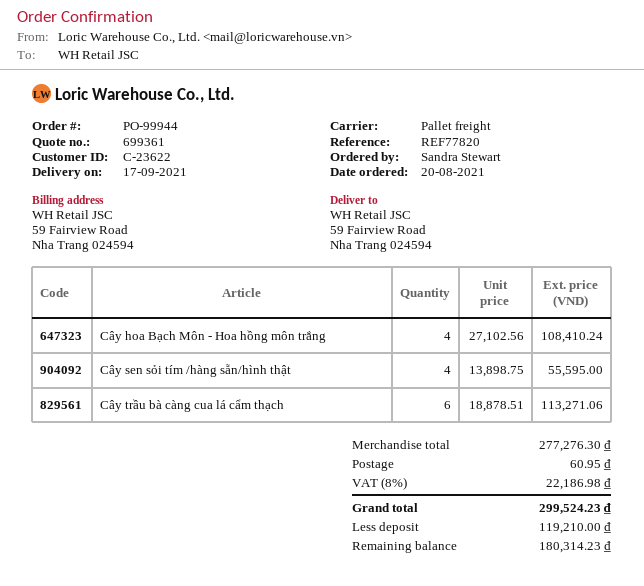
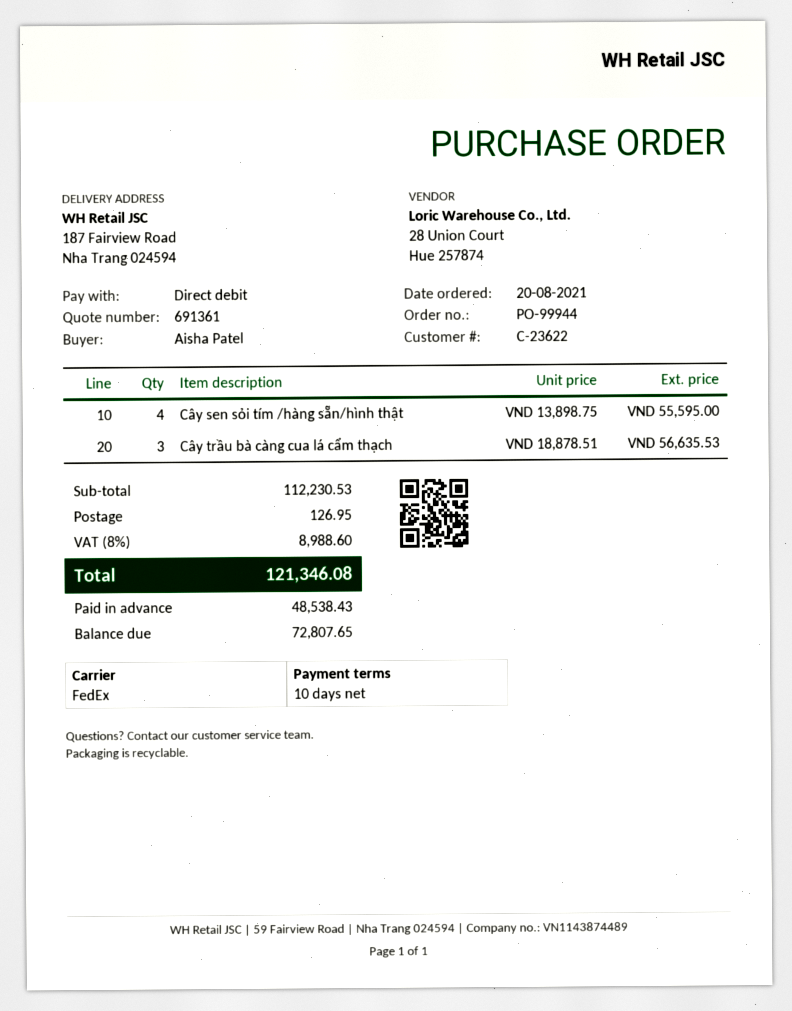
quote number: 699361 -> 691361
ordered by: Sandra Stewart -> Aisha Patel
shipping method: pallet freight -> FedEx
ship to: 59 Fairview Road, Nha Trang 024594 -> 187 Fairview Road, Nha Trang 024594
Cây hoa Bạch Môn - Hoa hồng môn trắng: 4 x 27102.56 = 108410.24 -> none
Cây trầu bà càng cua lá cẩm thạch: 6 x 18878.51 = 113271.06 -> 3 x 18878.51 = 56635.53
subtotal: 277276.30 -> 112230.53
shipping: 60.95 -> 126.95
tax: 8% = 22186.98 -> 8% = 8988.60
total: 299524.23 -> 121346.08
deposit: 119210.00 -> 48538.43
balance: 180314.23 -> 72807.65

